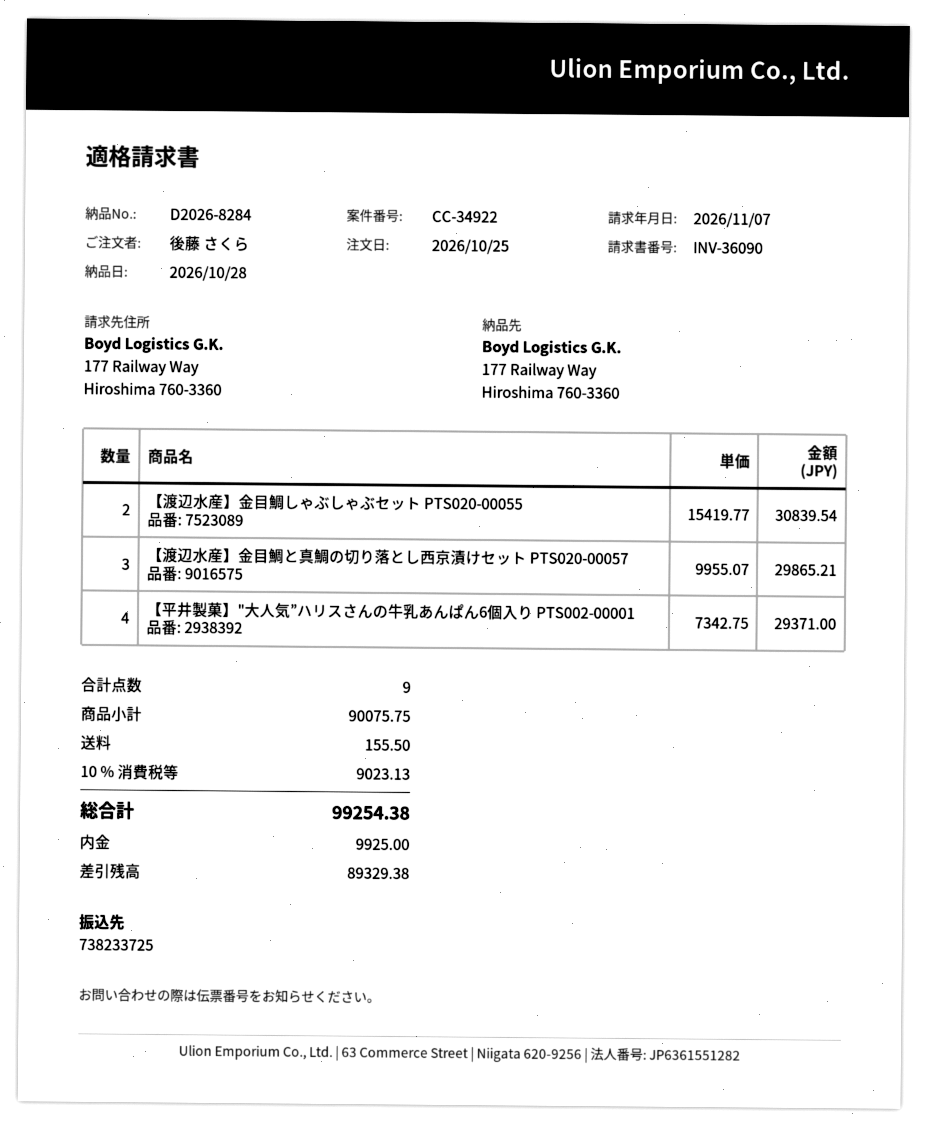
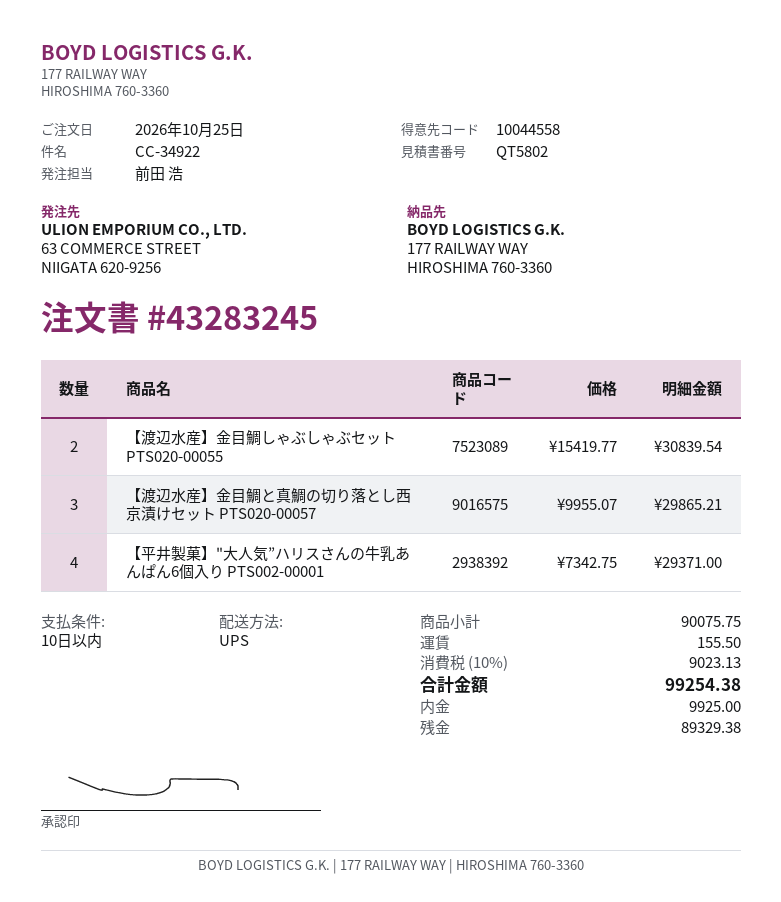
ordered by: 後藤 さくら -> 前田 浩

